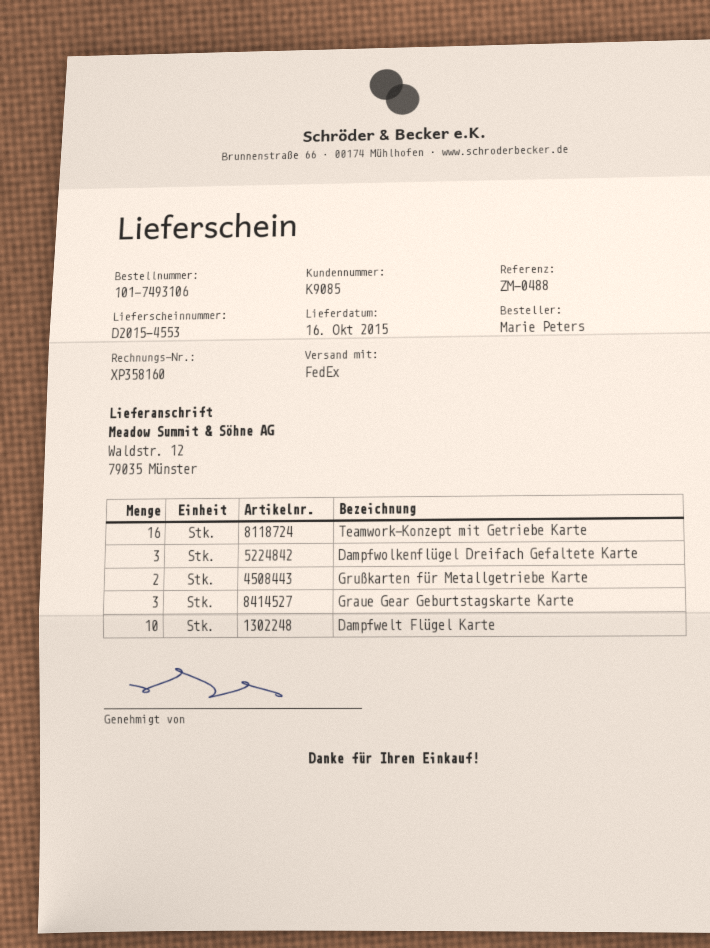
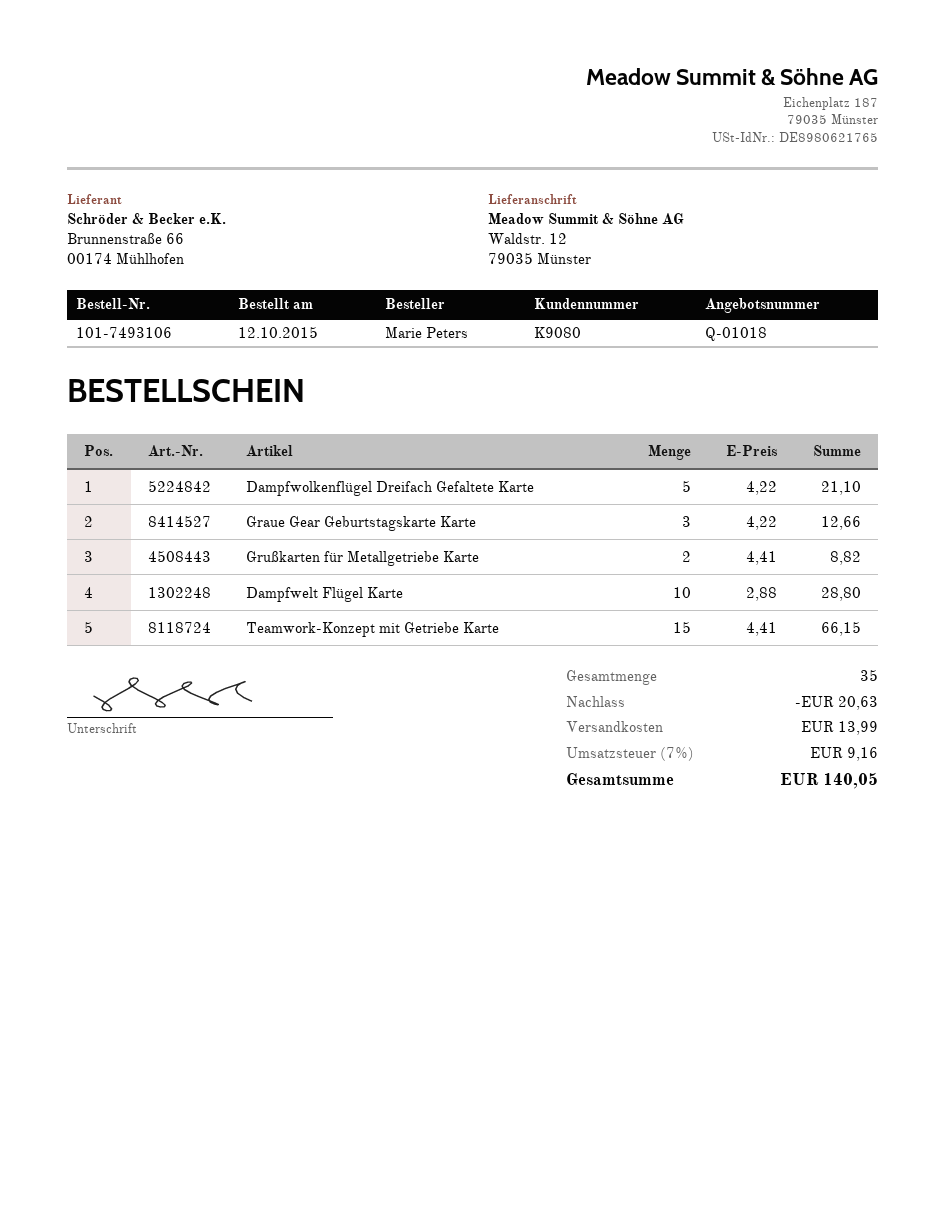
customer number: K9085 -> K9080
Teamwork-Konzept mit Getriebe Karte: 16 -> 15
Dampfwolkenflügel Dreifach Gefaltete Karte: 3 -> 5

